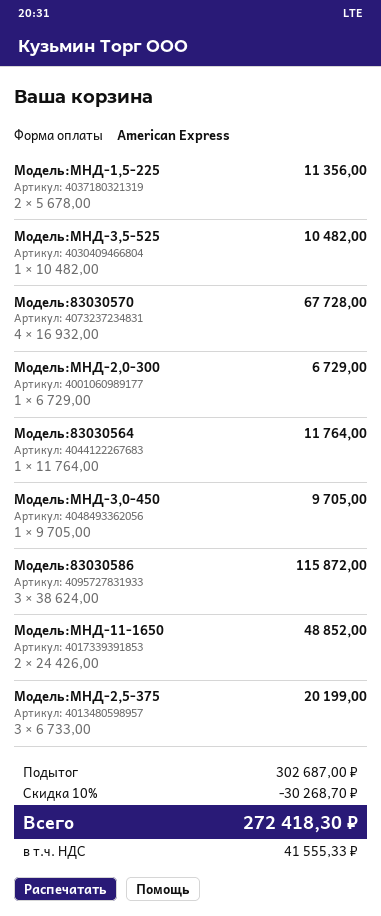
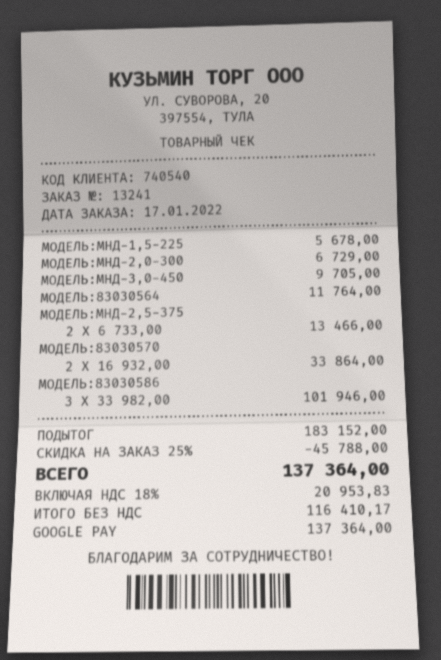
payment method: American Express -> Google Pay
Модель:МНД-1,5-225: 2 x 5678.00 = 11356.00 -> 1 x 5678.00 = 5678.00
Модель:МНД-3,5-525: 1 x 10482.00 = 10482.00 -> none
Модель:83030570: 4 x 16932.00 = 67728.00 -> 2 x 16932.00 = 33864.00
Модель:83030586: 3 x 38624.00 = 115872.00 -> 3 x 33982.00 = 101946.00
Модель:МНД-11-1650: 2 x 24426.00 = 48852.00 -> none
Модель:МНД-2,5-375: 3 x 6733.00 = 20199.00 -> 2 x 6733.00 = 13466.00
subtotal: 302687.00 -> 183152.00
discount: 10% = 30268.70 -> 25% = 45788.00
tax: 41555.33 -> 20953.83
total: 272418.30 -> 137364.00

